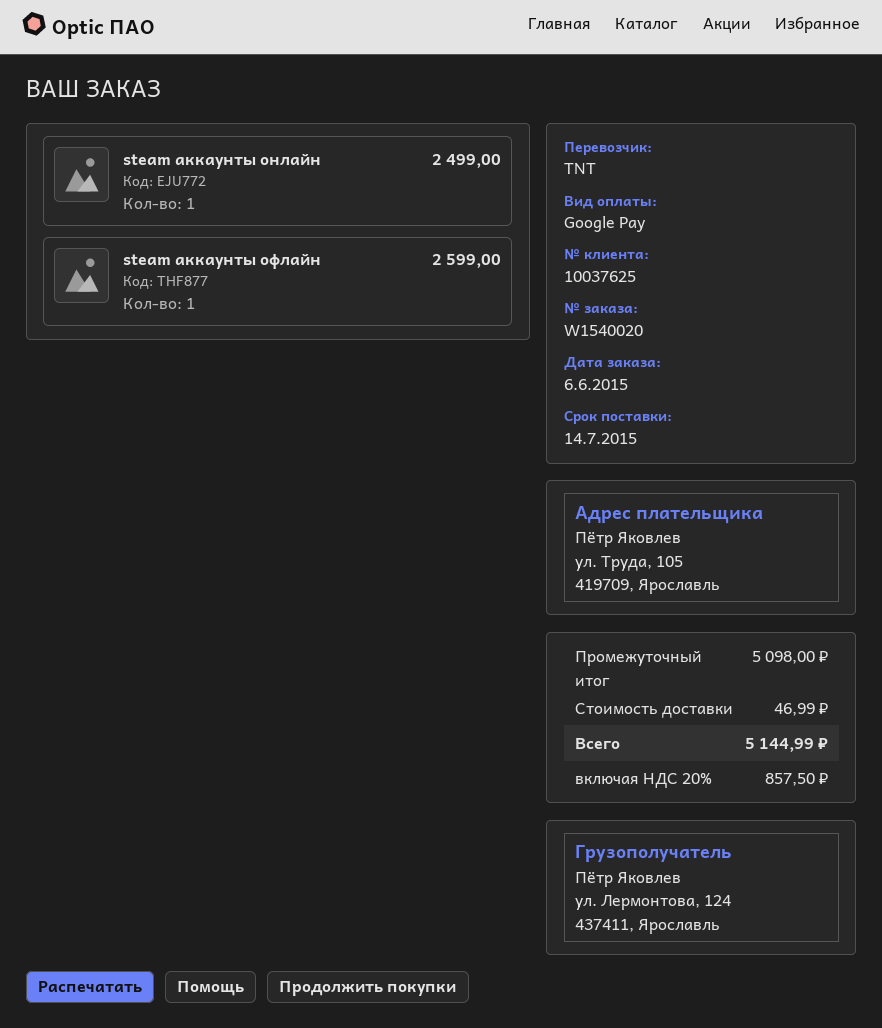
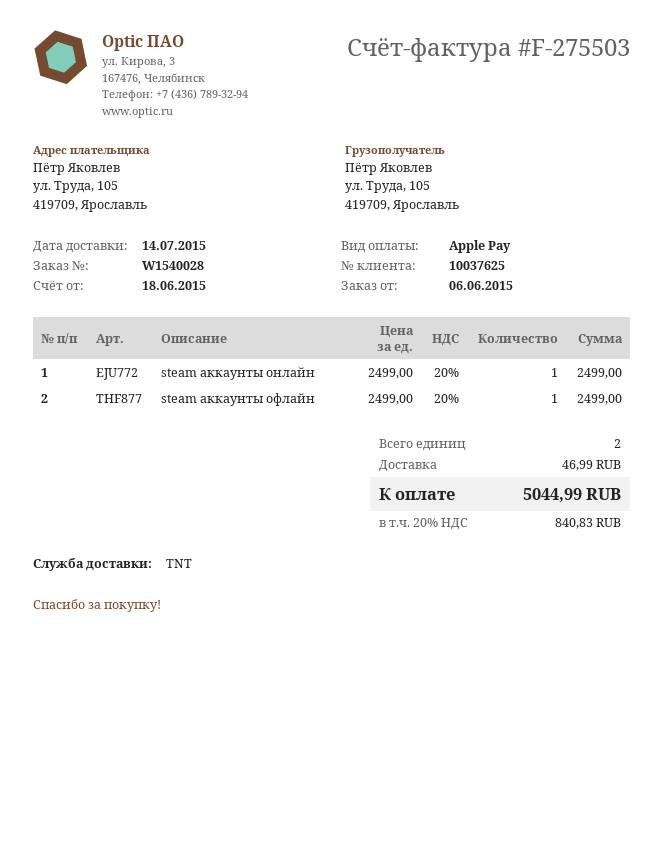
order number: W1540020 -> W1540028
payment method: Google Pay -> Apple Pay
ship to: ул. Лермонтова, 124, 437411, Ярославль -> ул. Труда, 105, 419709, Ярославль
steam аккаунты офлайн: 1 for 2599.00 -> 1 for 2499.00
tax: 20% = 857.50 -> 20% = 840.83
total: 5144.99 -> 5044.99

